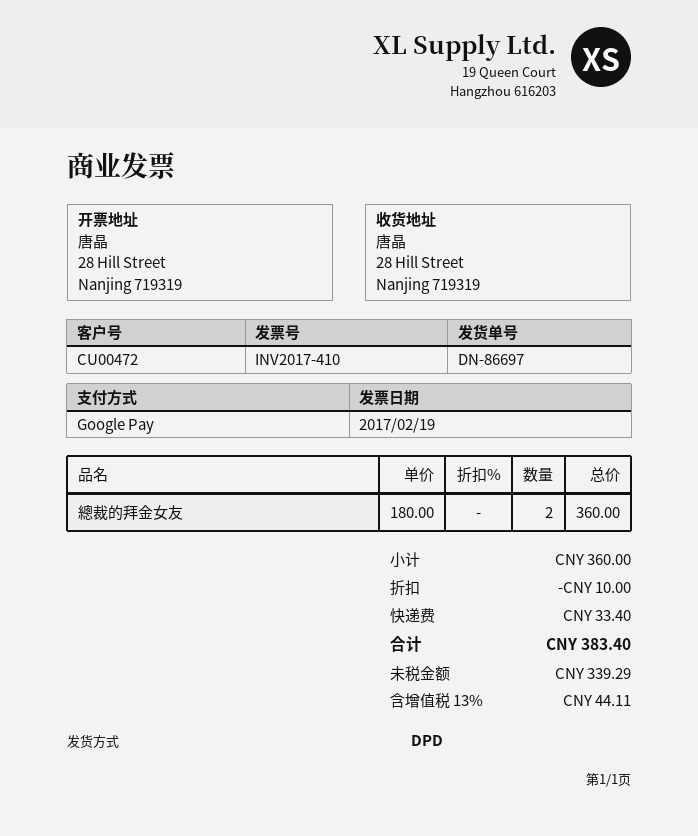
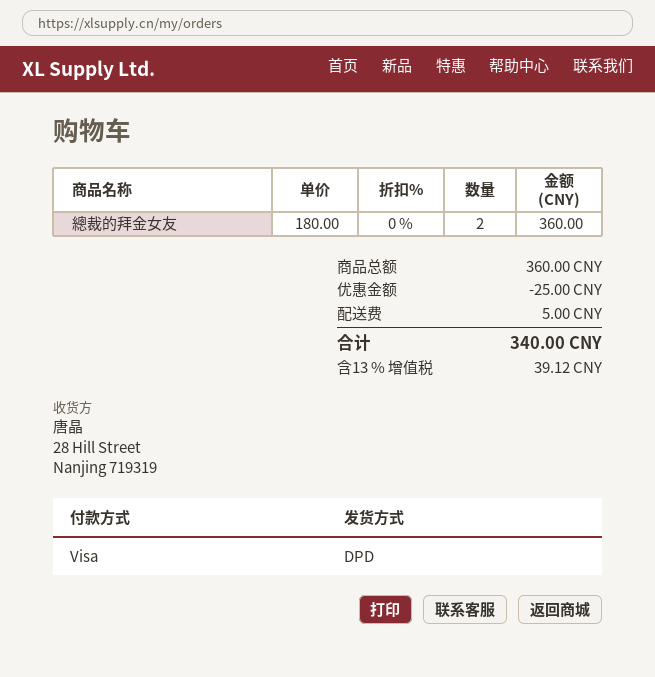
payment method: Google Pay -> Visa
discount: 10.00 -> 25.00
shipping: 33.40 -> 5.00
tax: 13% = 44.11 -> 13% = 39.12
total: 383.40 -> 340.00

